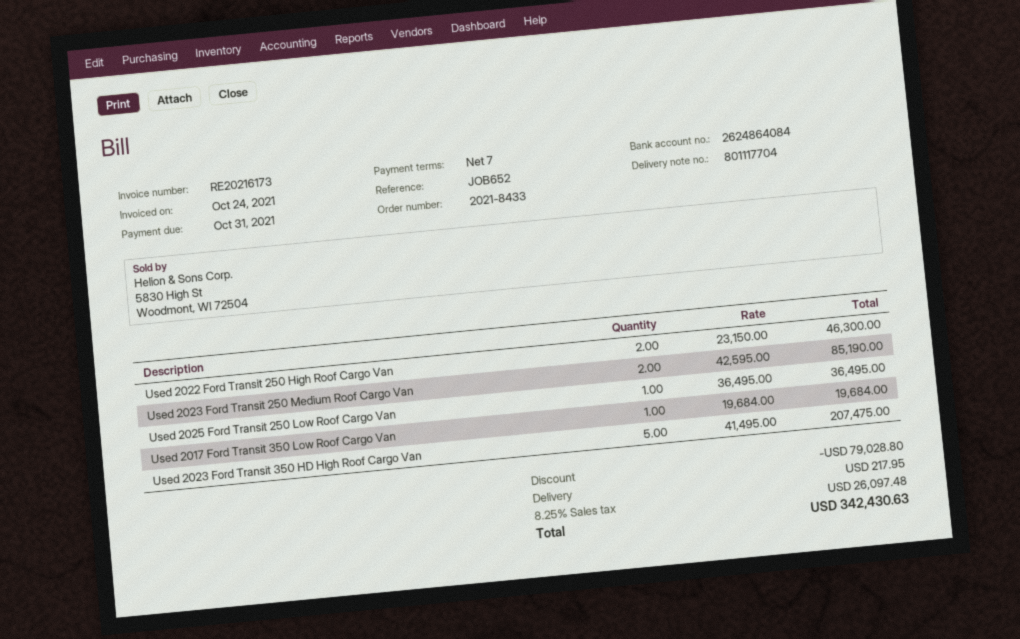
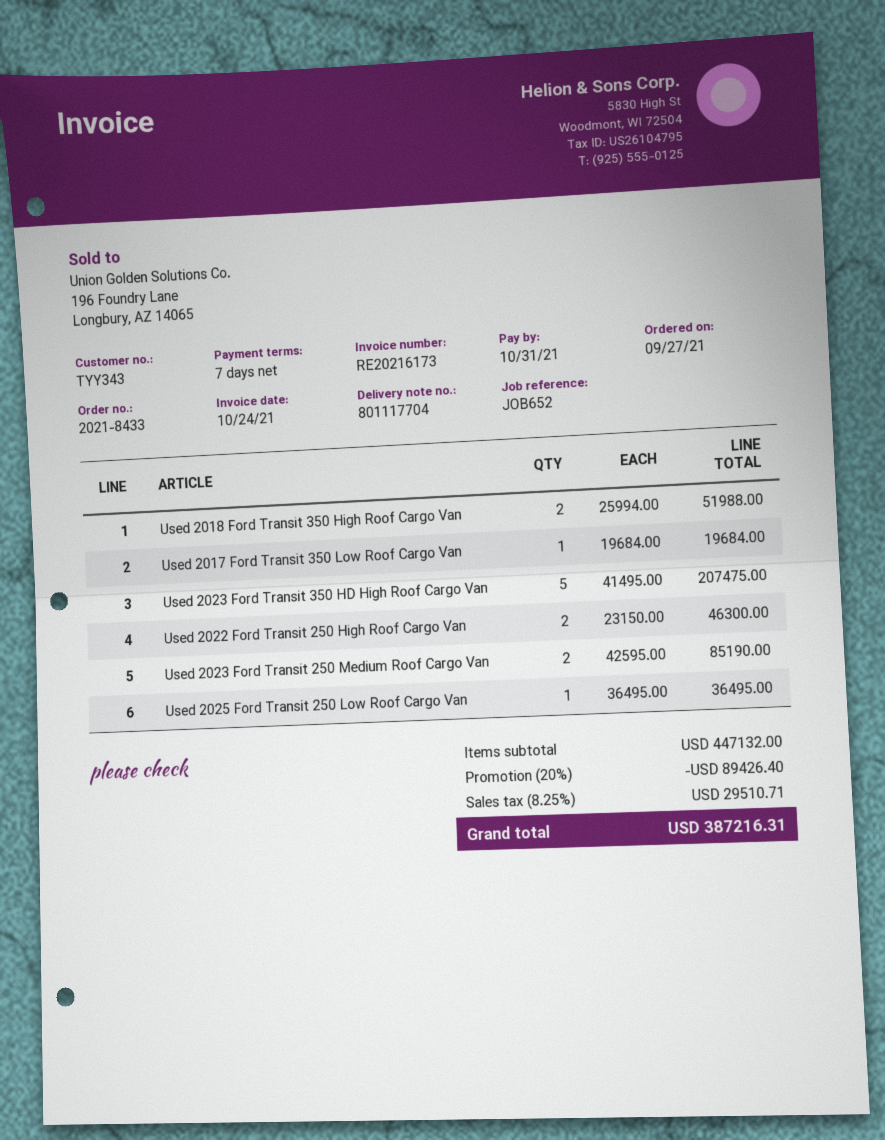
Used 2018 Ford Transit 350 High Roof Cargo Van: none -> 2 x 25994.00 = 51988.00
discount: 79028.80 -> 89426.40
shipping: 217.95 -> none
tax: 8.25% = 26097.48 -> 8.25% = 29510.71
total: 342430.63 -> 387216.31

